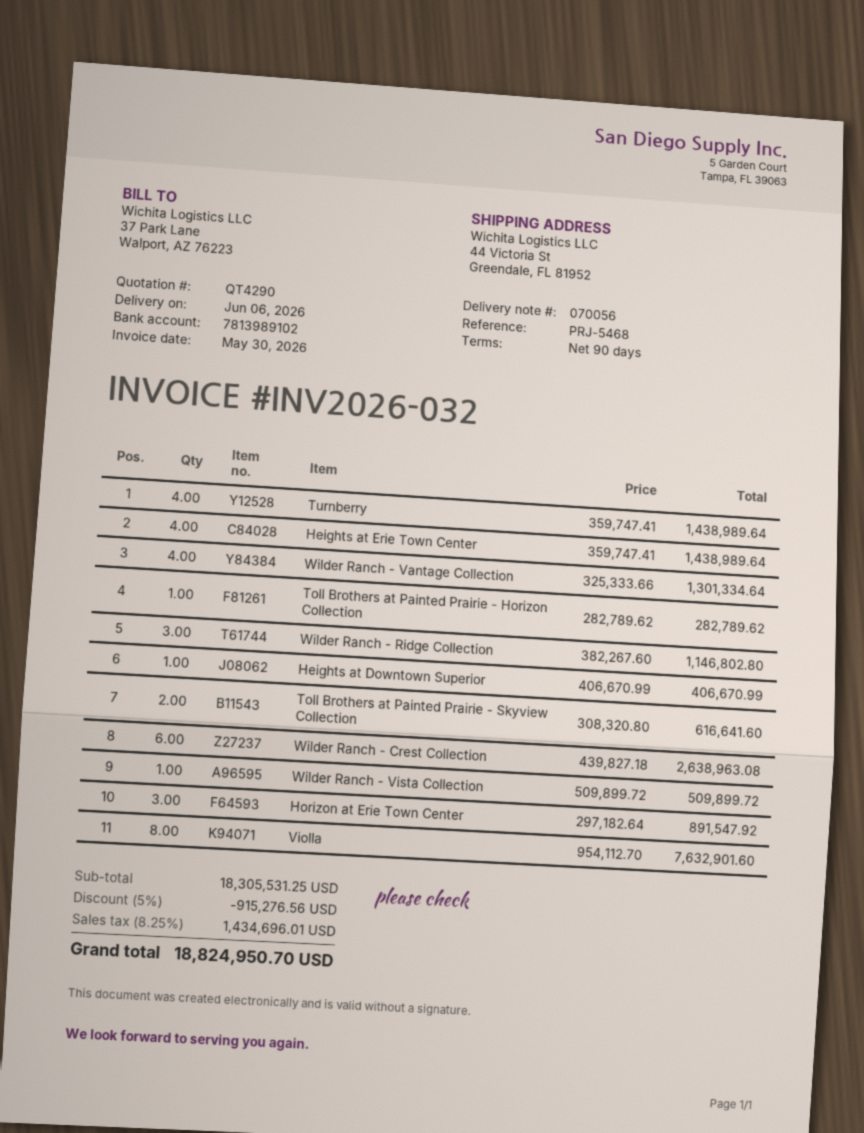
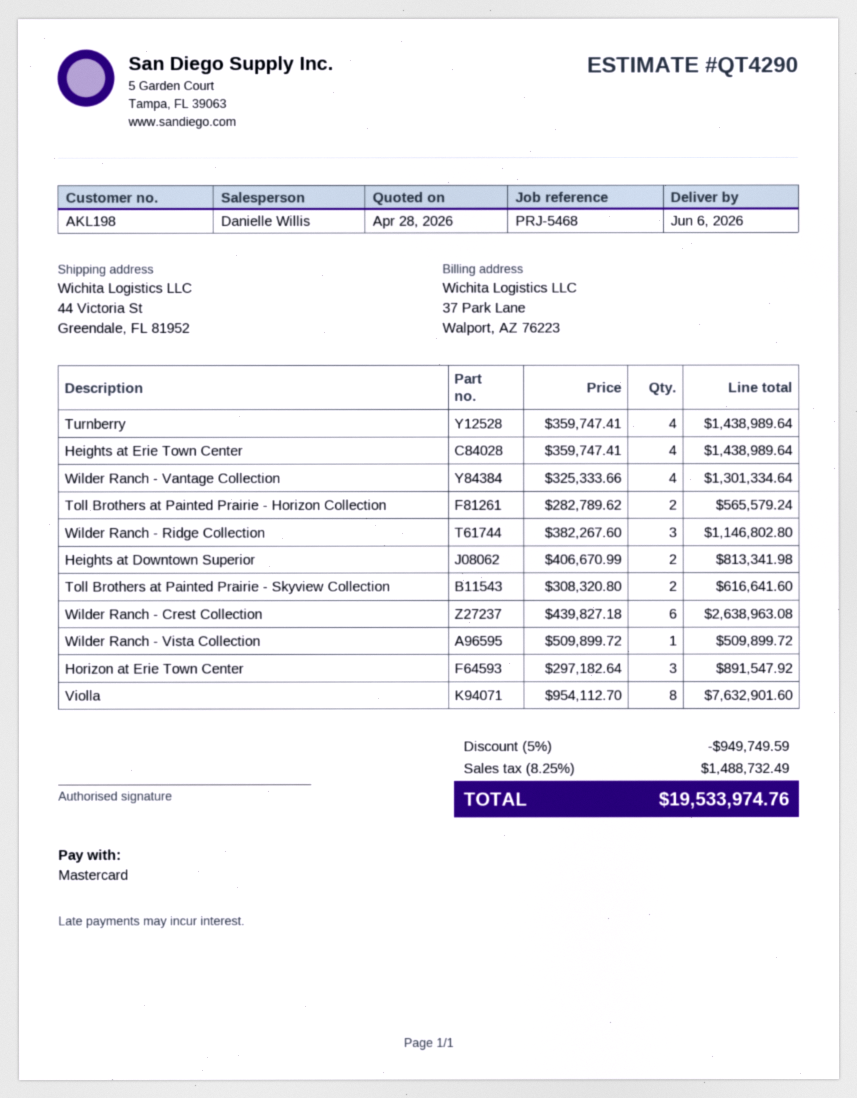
Toll Brothers at Painted Prairie - Horizon Collection: 1 x 282789.62 = 282789.62 -> 2 x 282789.62 = 565579.24
Heights at Downtown Superior: 1 x 406670.99 = 406670.99 -> 2 x 406670.99 = 813341.98
discount: 5% = 915276.56 -> 5% = 949749.59
tax: 8.25% = 1434696.01 -> 8.25% = 1488732.49
total: 18824950.70 -> 19533974.76

